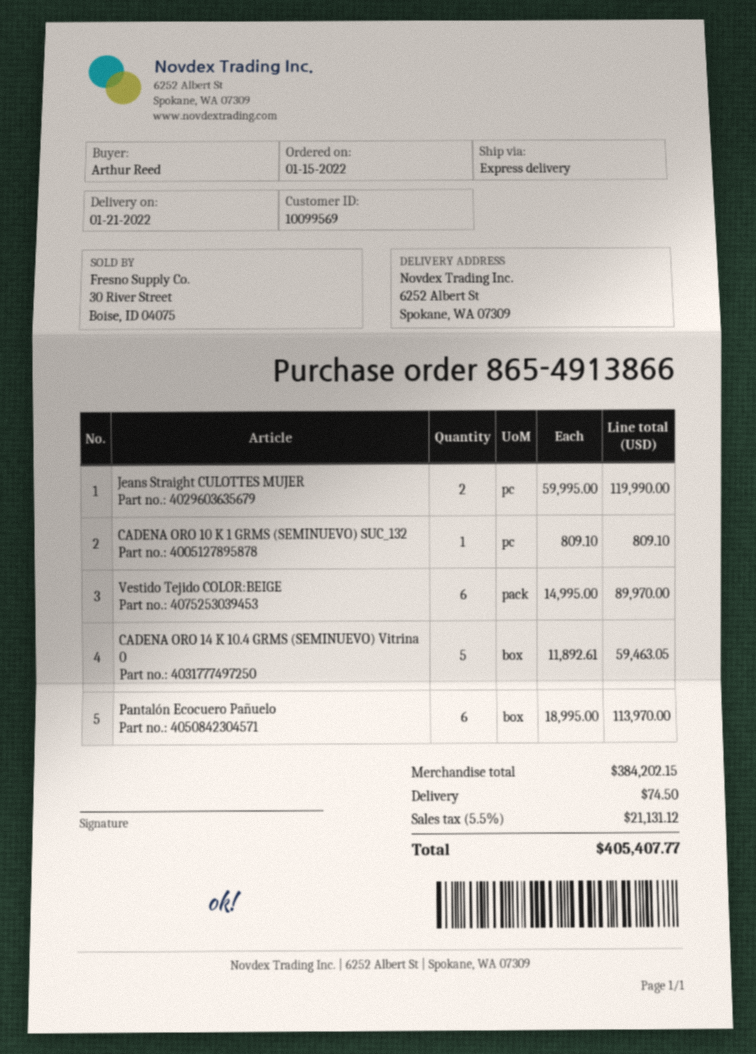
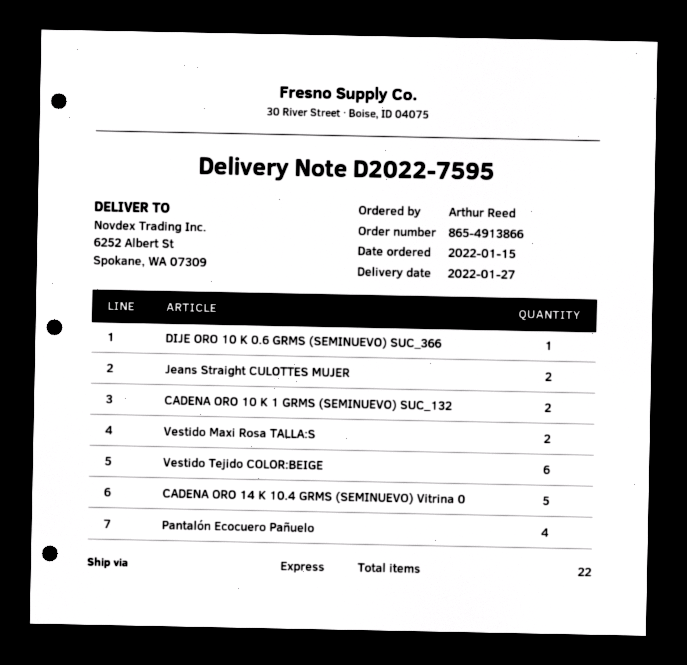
delivery date: 2022-01-21 -> 2022-01-27
CADENA ORO 10 K 1 GRMS (SEMINUEVO) SUC_132: 1 -> 2
Pantalón Ecocuero Pañuelo: 6 -> 4
DIJE ORO 10 K 0.6 GRMS (SEMINUEVO) SUC_366: none -> 1
Vestido Maxi Rosa TALLA:S: none -> 2

